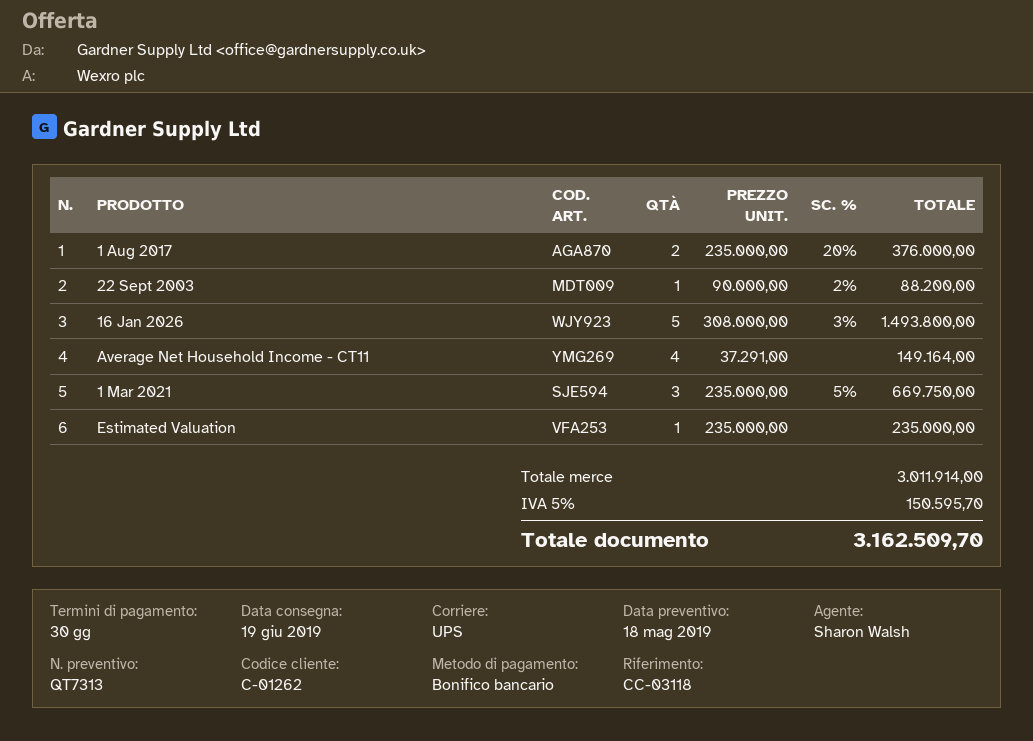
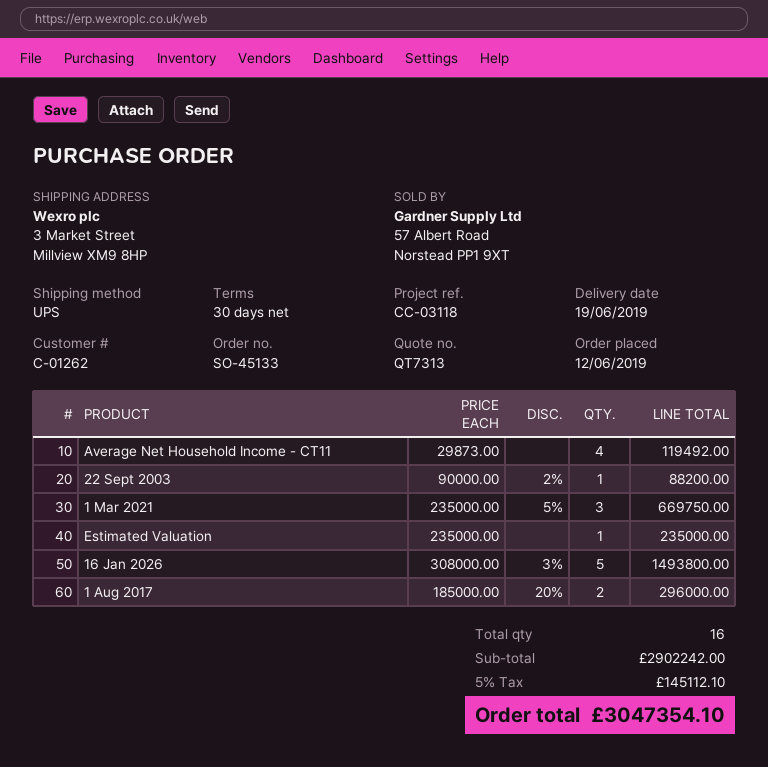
1 Aug 2017: 2 x 235000.00 - 20% = 376000.00 -> 2 x 185000.00 - 20% = 296000.00
Average Net Household Income - CT11: 4 x 37291.00 = 149164.00 -> 4 x 29873.00 = 119492.00
subtotal: 3011914.00 -> 2902242.00
tax: 5% = 150595.70 -> 5% = 145112.10
total: 3162509.70 -> 3047354.10

